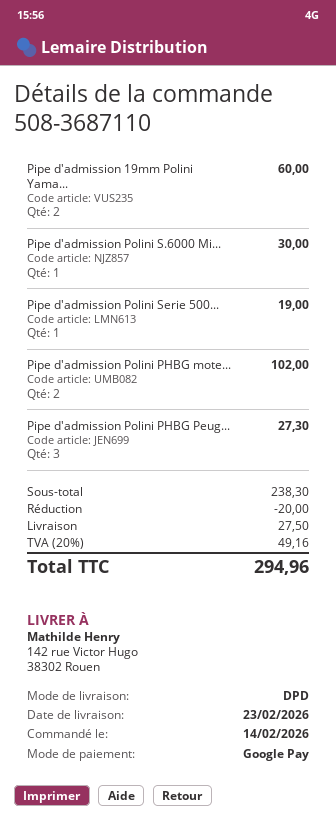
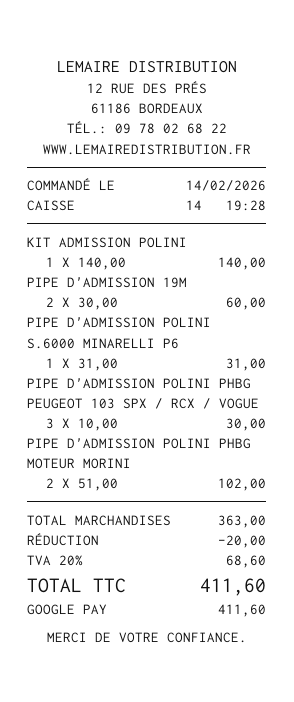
Pipe d'admission Polini S.6000 Mi...: 1 for 30.00 -> 1 for 31.00
Pipe d'admission Polini Serie 500...: 1 for 19.00 -> none
Pipe d'admission Polini PHBG Peug...: 3 for 27.30 -> 3 for 30.00
KIT ADMISSION POLINI: none -> 1 for 140.00
subtotal: 238.30 -> 363.00
shipping: 27.50 -> none
tax: 20% = 49.16 -> 20% = 68.60
total: 294.96 -> 411.60

